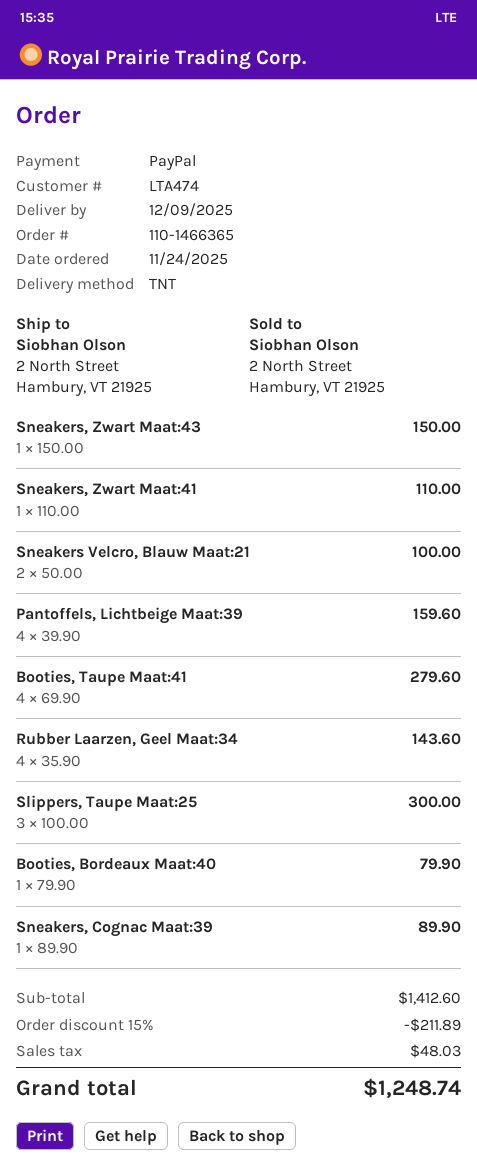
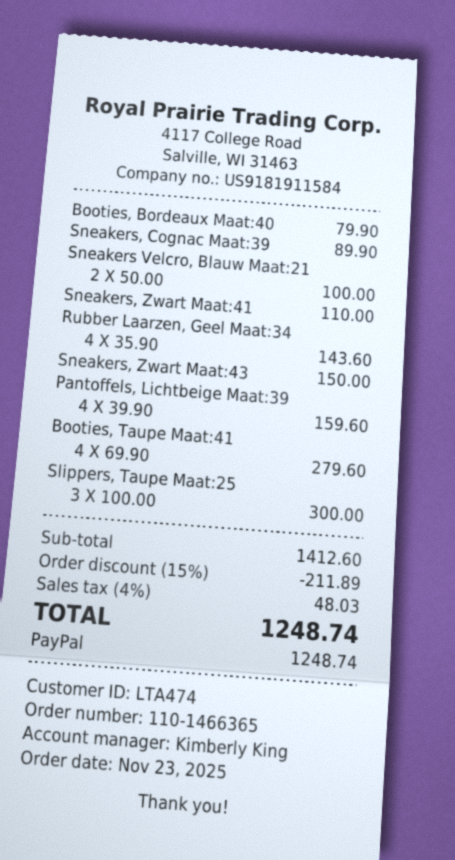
order date: 2025-11-24 -> 2025-11-23

